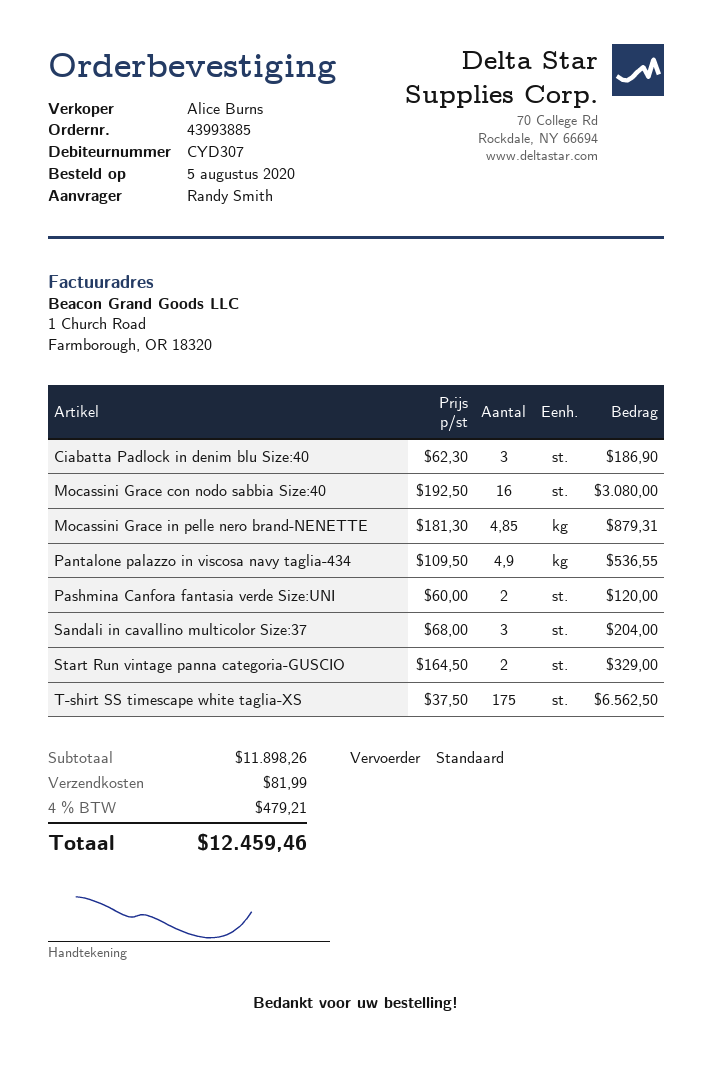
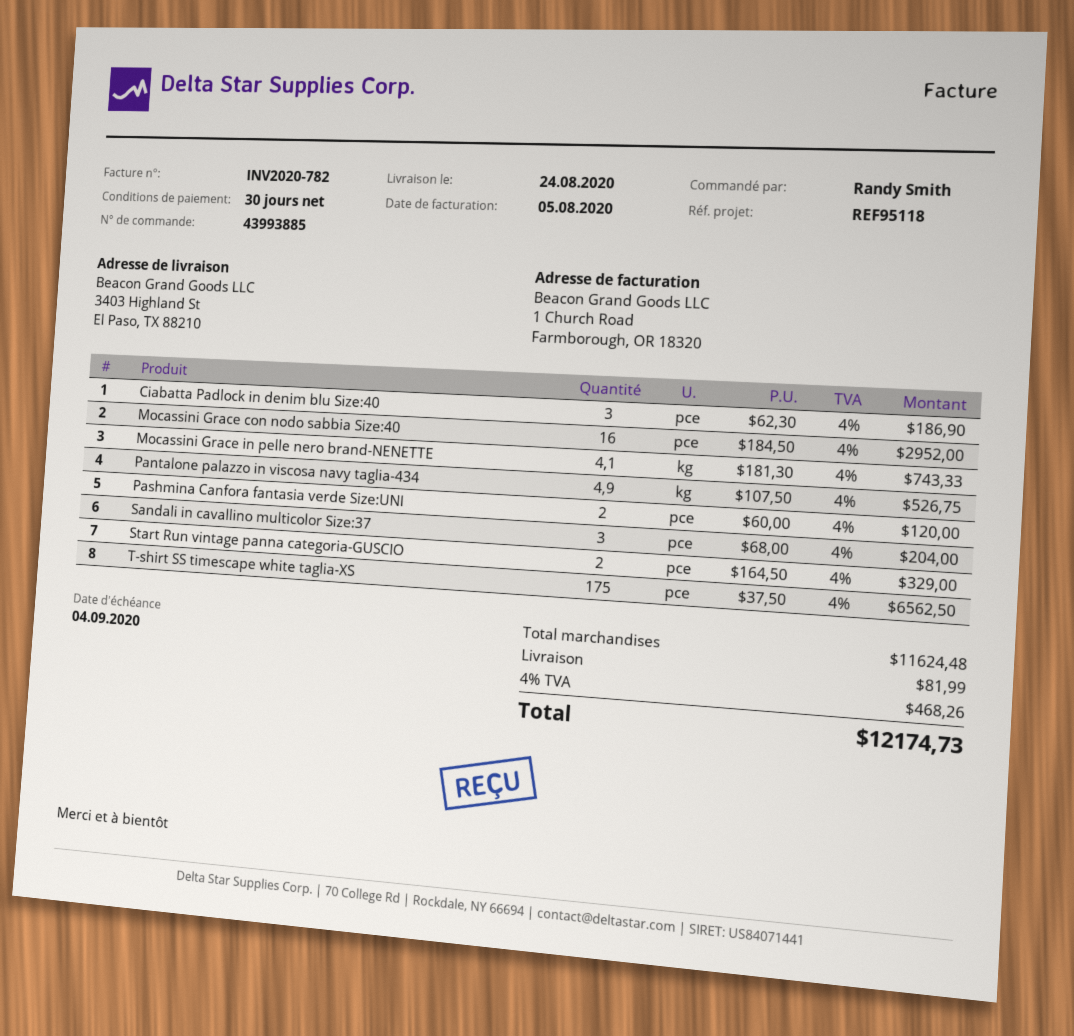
Mocassini Grace con nodo sabbia Size:40: 16 x 192.50 = 3080.00 -> 16 x 184.50 = 2952.00
Mocassini Grace in pelle nero brand-NENETTE: 4.85 x 181.30 = 879.31 -> 4.1 x 181.30 = 743.33
Pantalone palazzo in viscosa navy taglia-434: 4.9 x 109.50 = 536.55 -> 4.9 x 107.50 = 526.75
subtotal: 11898.26 -> 11624.48
tax: 4% = 479.21 -> 4% = 468.26
total: 12459.46 -> 12174.73

